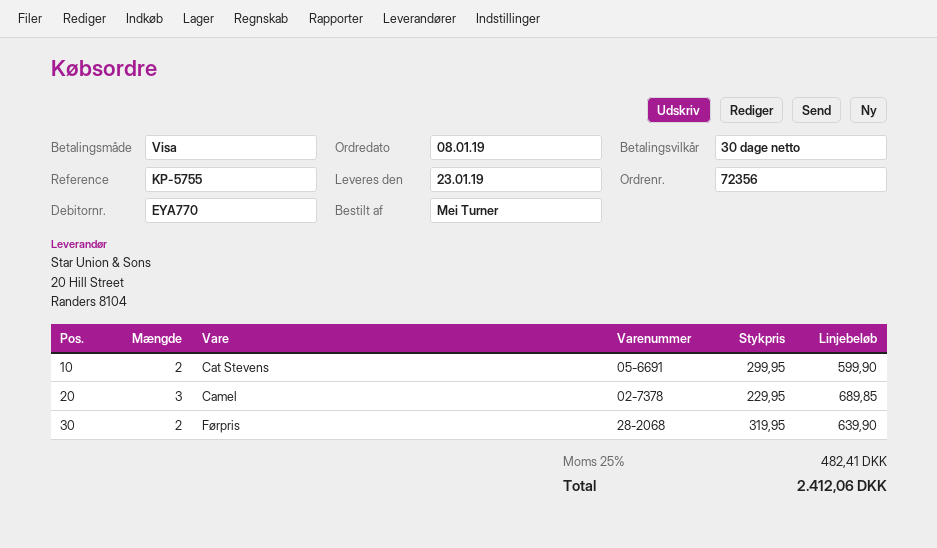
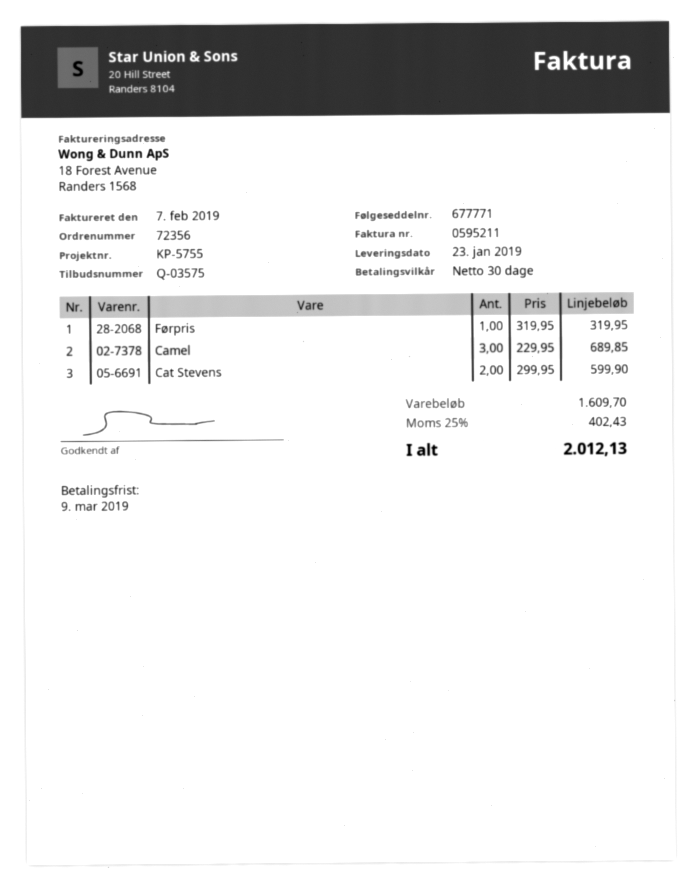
Førpris: 2 x 319.95 = 639.90 -> 1 x 319.95 = 319.95
tax: 25% = 482.41 -> 25% = 402.43
total: 2412.06 -> 2012.13

